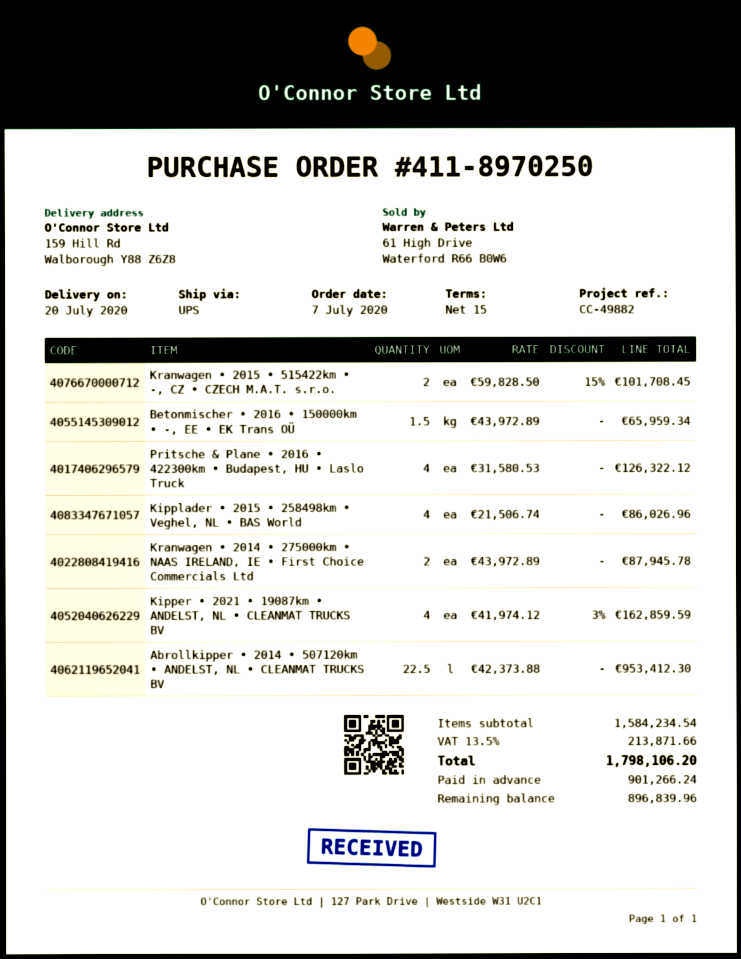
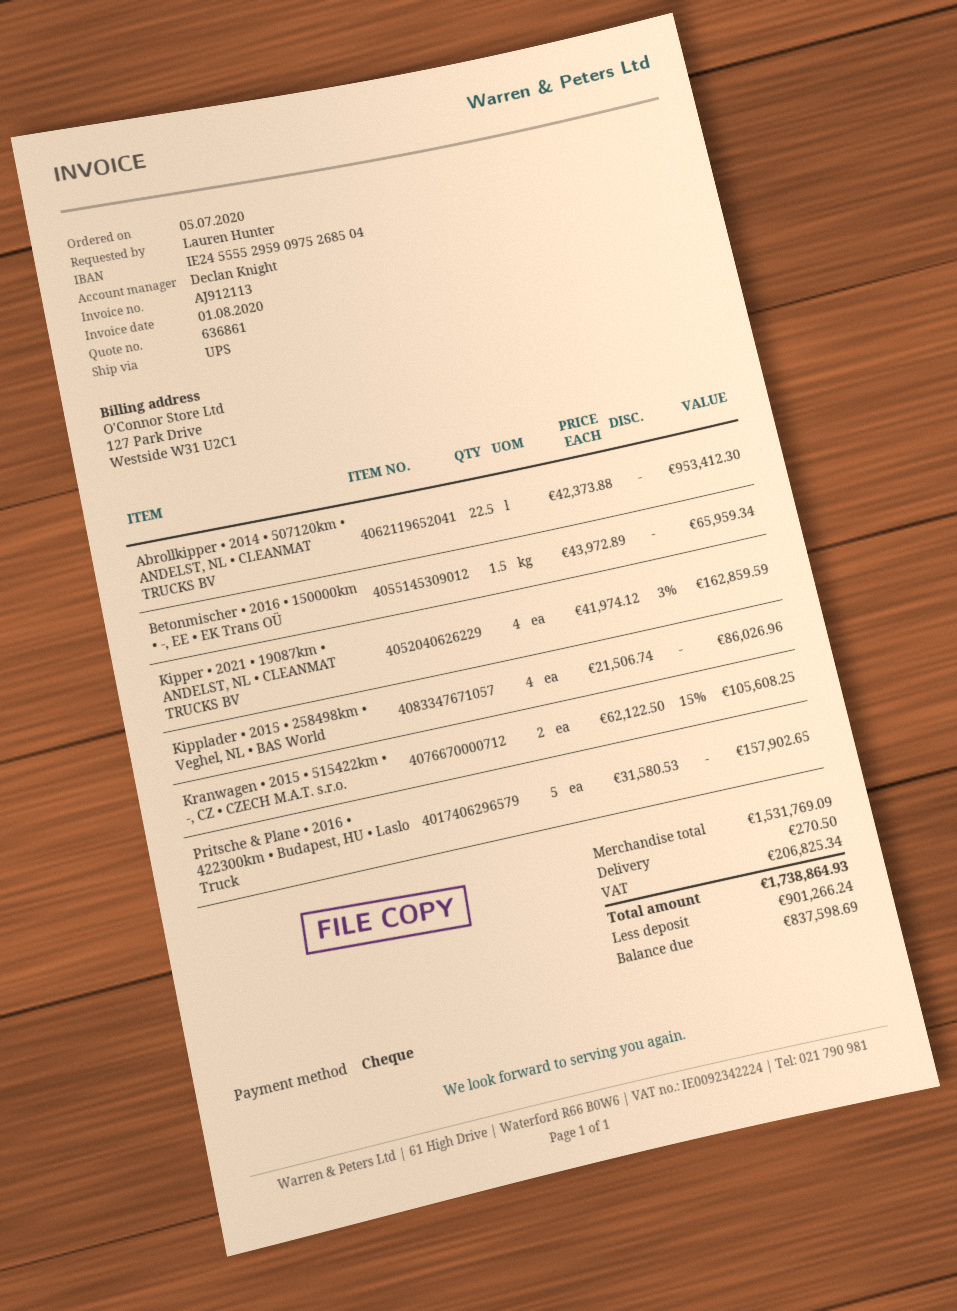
order date: 2020-07-07 -> 2020-07-05
Kranwagen • 2015 • 515422km • -, CZ • CZECH M.A.T. s.r.o.: 2 x 59828.50 - 15% = 101708.45 -> 2 x 62122.50 - 15% = 105608.25
Pritsche & Plane • 2016 • 422300km • Budapest, HU • Laslo Truck: 4 x 31580.53 = 126322.12 -> 5 x 31580.53 = 157902.65
Kranwagen • 2014 • 275000km • NAAS IRELAND, IE • First Choice Commercials Ltd: 2 x 43972.89 = 87945.78 -> none
subtotal: 1584234.54 -> 1531769.09
shipping: none -> 270.50
tax: 213871.66 -> 206825.34
total: 1798106.20 -> 1738864.93
balance: 896839.96 -> 837598.69

